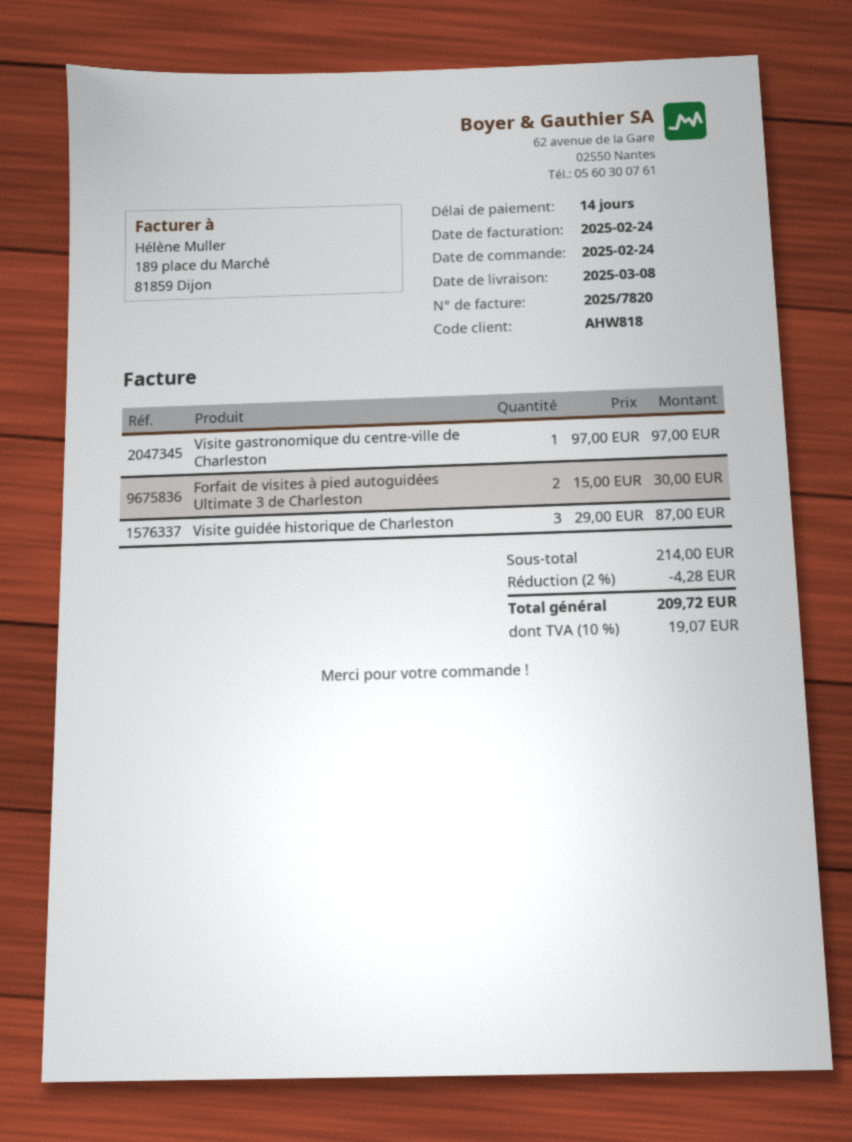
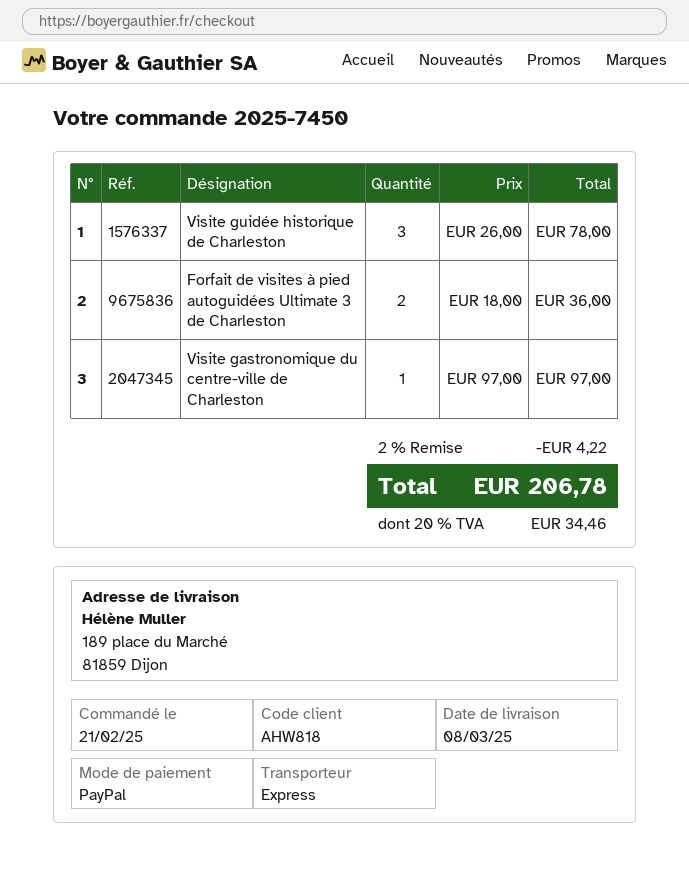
order date: 2025-02-24 -> 2025-02-21
Forfait de visites à pied autoguidées Ultimate 3 de Charleston: 2 x 15.00 = 30.00 -> 2 x 18.00 = 36.00
Visite guidée historique de Charleston: 3 x 29.00 = 87.00 -> 3 x 26.00 = 78.00
discount: 2% = 4.28 -> 2% = 4.22
tax: 10% = 19.07 -> 20% = 34.46
total: 209.72 -> 206.78

